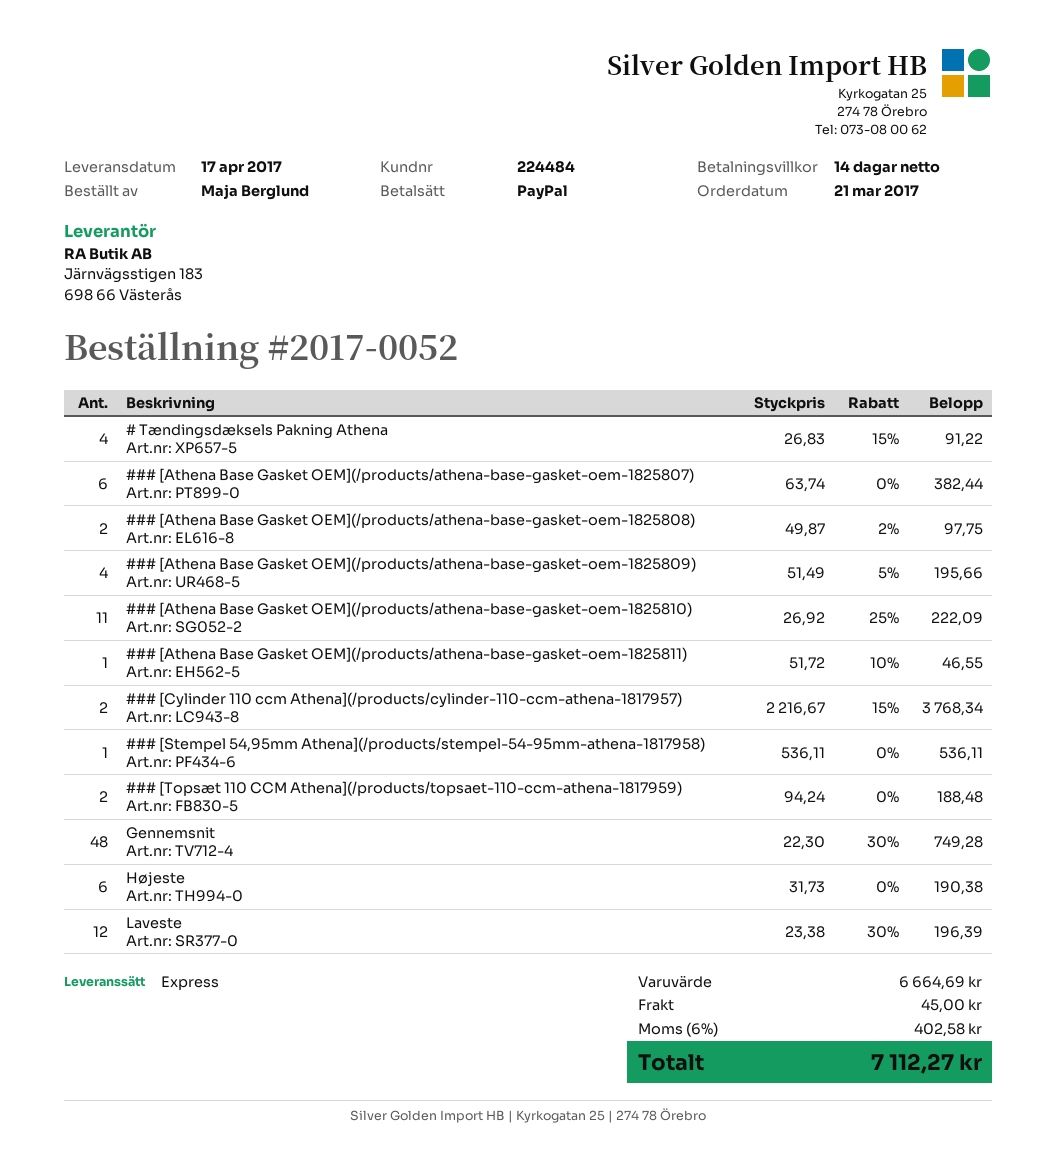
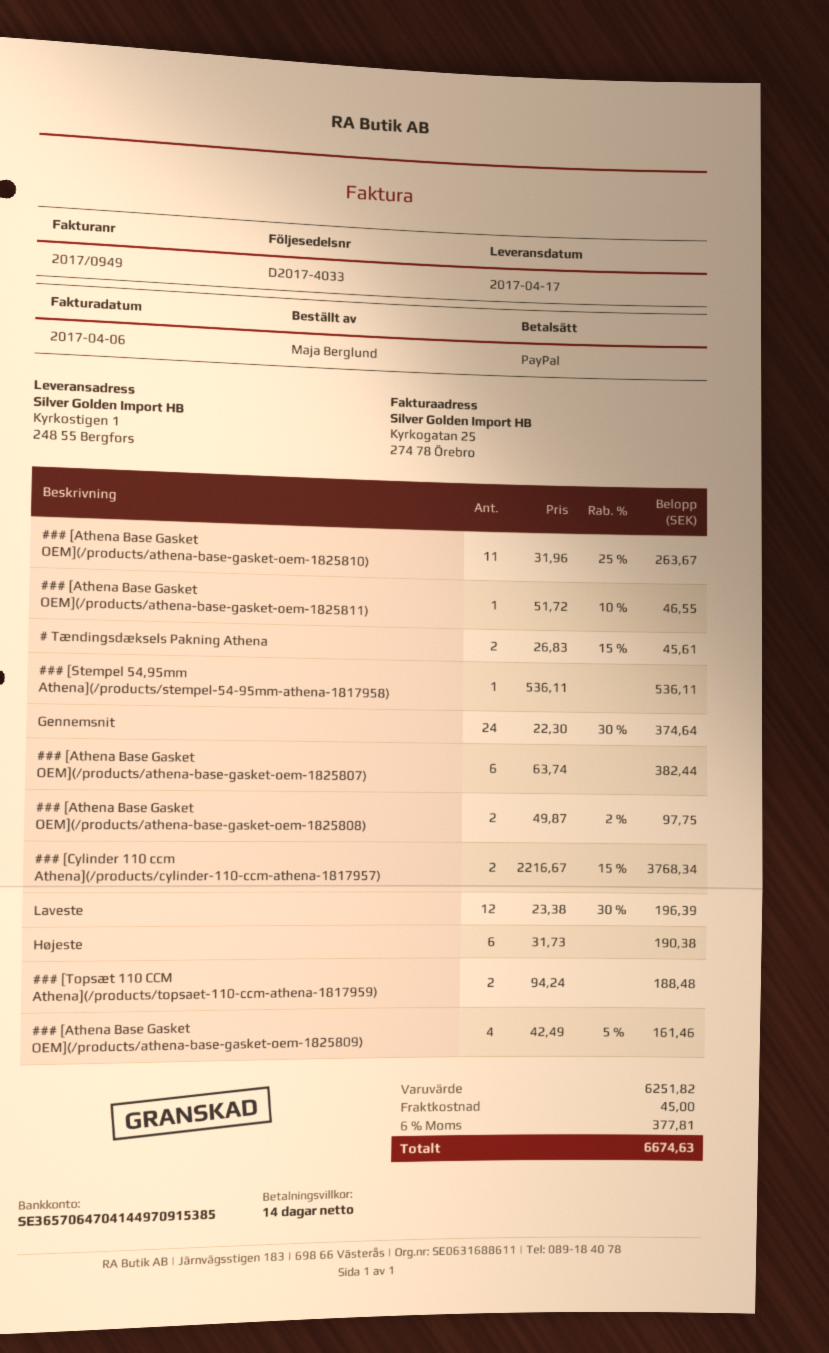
# Tændingsdæksels Pakning Athena: 4 x 26.83 - 15% = 91.22 -> 2 x 26.83 - 15% = 45.61
### [Athena Base Gasket OEM](/products/athena-base-gasket-oem-1825809): 4 x 51.49 - 5% = 195.66 -> 4 x 42.49 - 5% = 161.46
### [Athena Base Gasket OEM](/products/athena-base-gasket-oem-1825810): 11 x 26.92 - 25% = 222.09 -> 11 x 31.96 - 25% = 263.67
Gennemsnit: 48 x 22.30 - 30% = 749.28 -> 24 x 22.30 - 30% = 374.64
subtotal: 6664.69 -> 6251.82
tax: 6% = 402.58 -> 6% = 377.81
total: 7112.27 -> 6674.63

